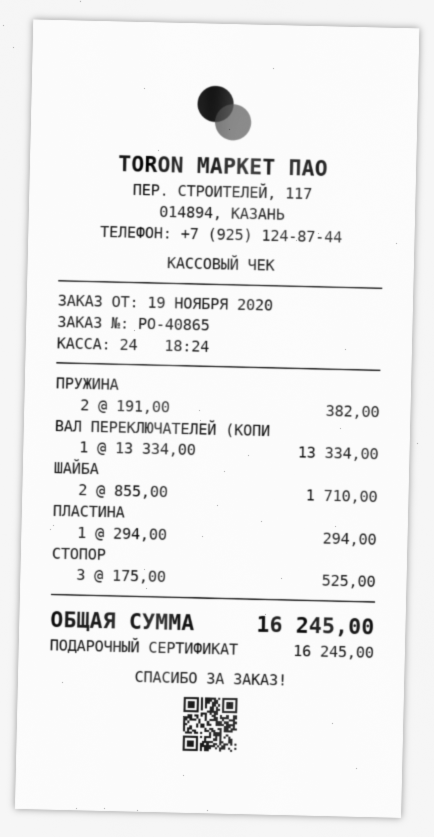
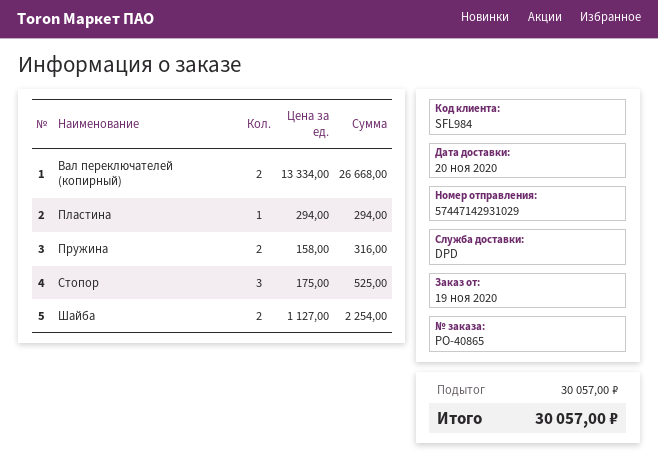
ПРУЖИНА: 2 x 191.00 = 382.00 -> 2 x 158.00 = 316.00
ВАЛ ПЕРЕКЛЮЧАТЕЛЕЙ (КОПИ: 1 x 13334.00 = 13334.00 -> 2 x 13334.00 = 26668.00
ШАЙБА: 2 x 855.00 = 1710.00 -> 2 x 1127.00 = 2254.00
total: 16245.00 -> 30057.00

